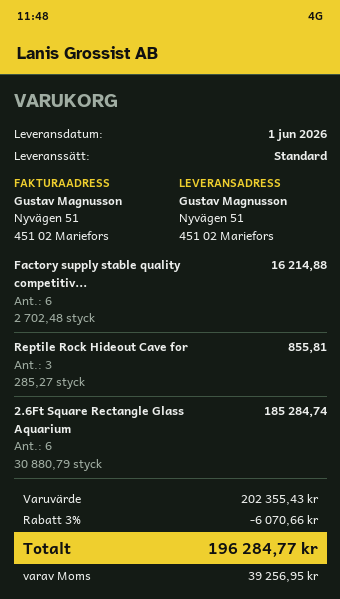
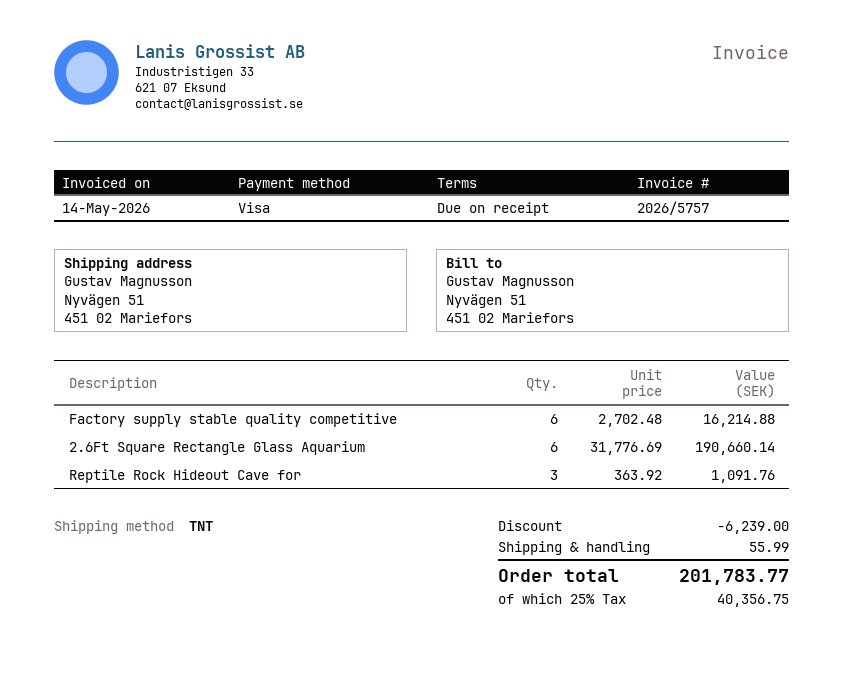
shipping method: standard -> TNT
Reptile Rock Hideout Cave for: 3 x 285.27 = 855.81 -> 3 x 363.92 = 1091.76
2.6Ft Square Rectangle Glass Aquarium: 6 x 30880.79 = 185284.74 -> 6 x 31776.69 = 190660.14
discount: 6070.66 -> 6239.00
shipping: none -> 55.99
tax: 39256.95 -> 40356.75
total: 196284.77 -> 201783.77

